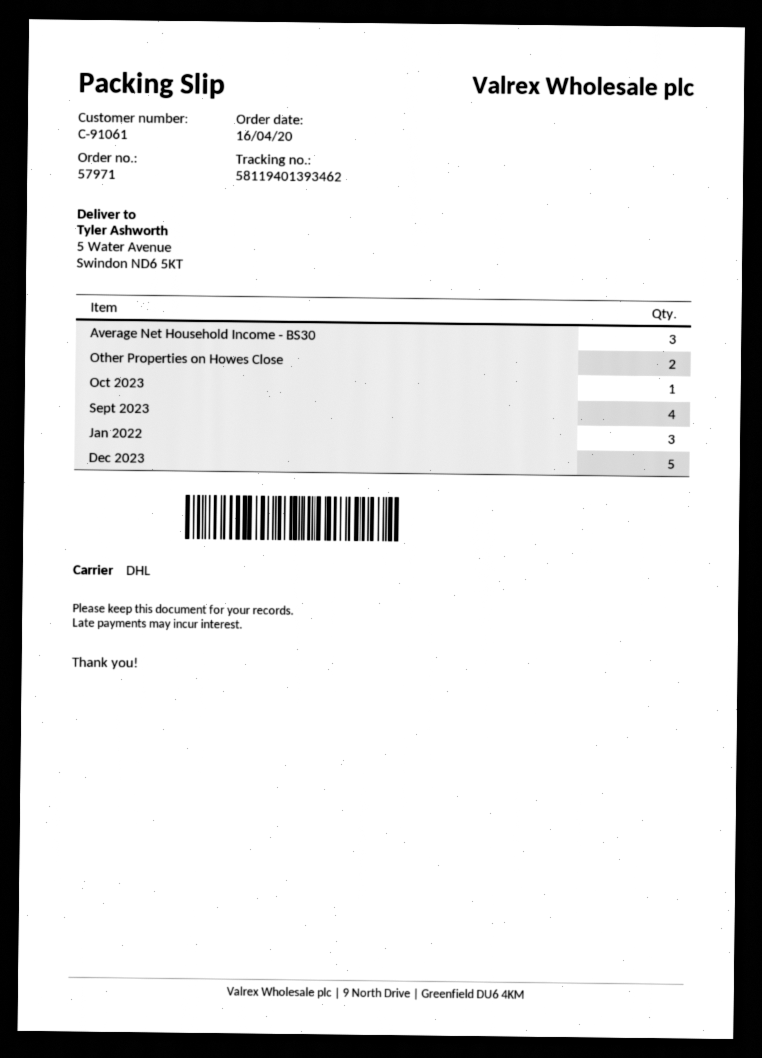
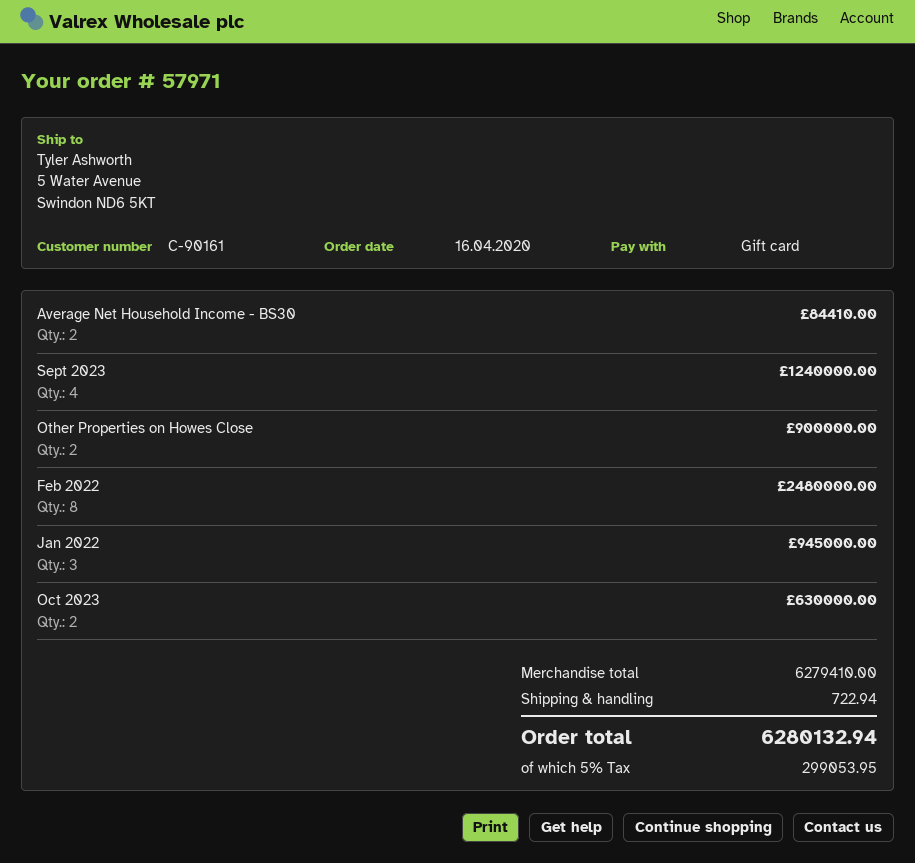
customer number: C-91061 -> C-90161
Average Net Household Income - BS30: 3 -> 2
Oct 2023: 1 -> 2
Dec 2023: 5 -> none
Feb 2022: none -> 8

